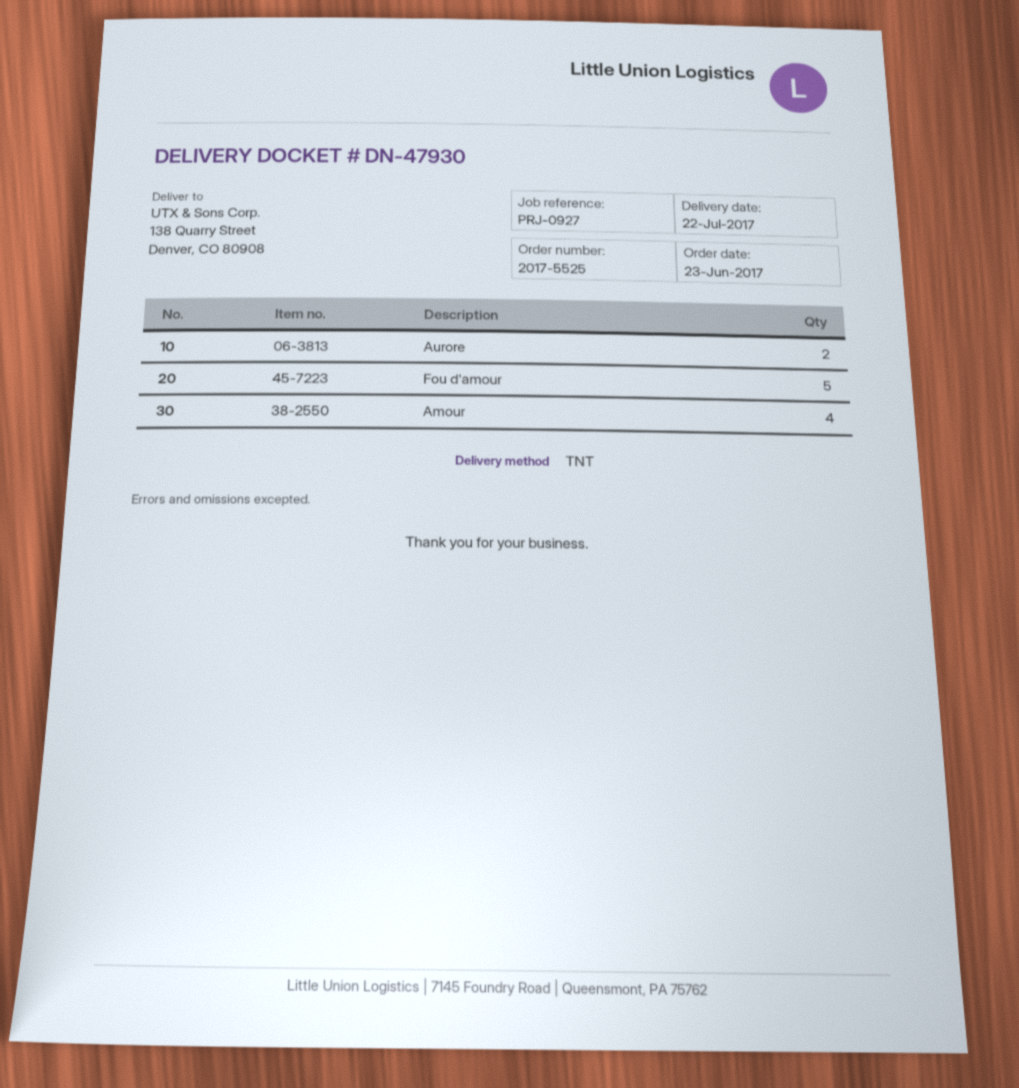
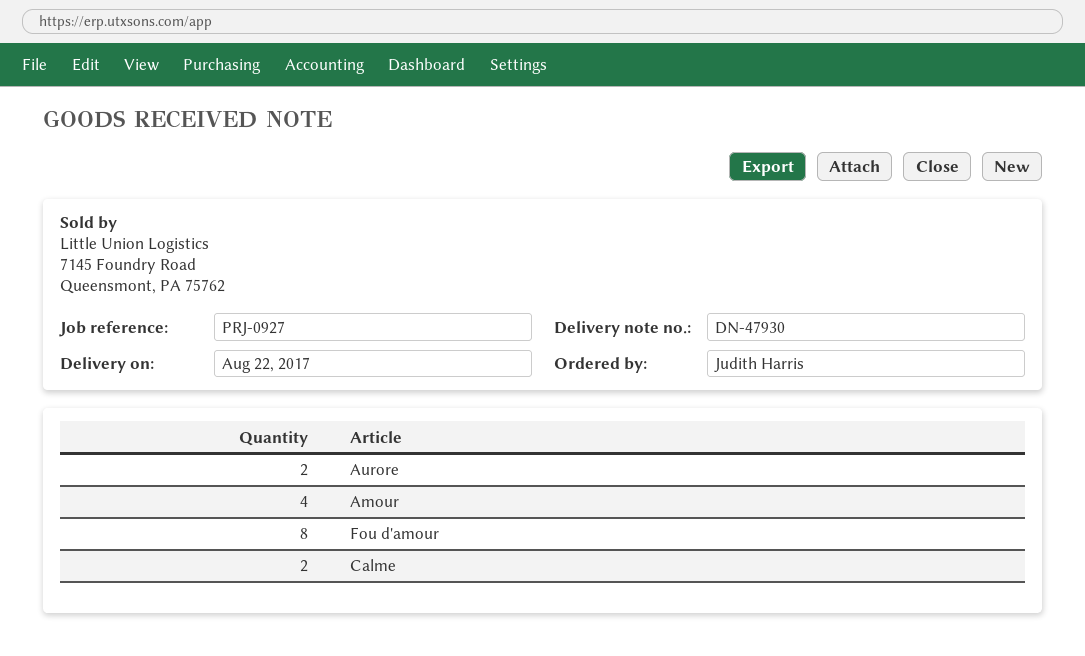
delivery date: 2017-07-22 -> 2017-08-22
Fou d'amour: 5 -> 8
Calme: none -> 2

